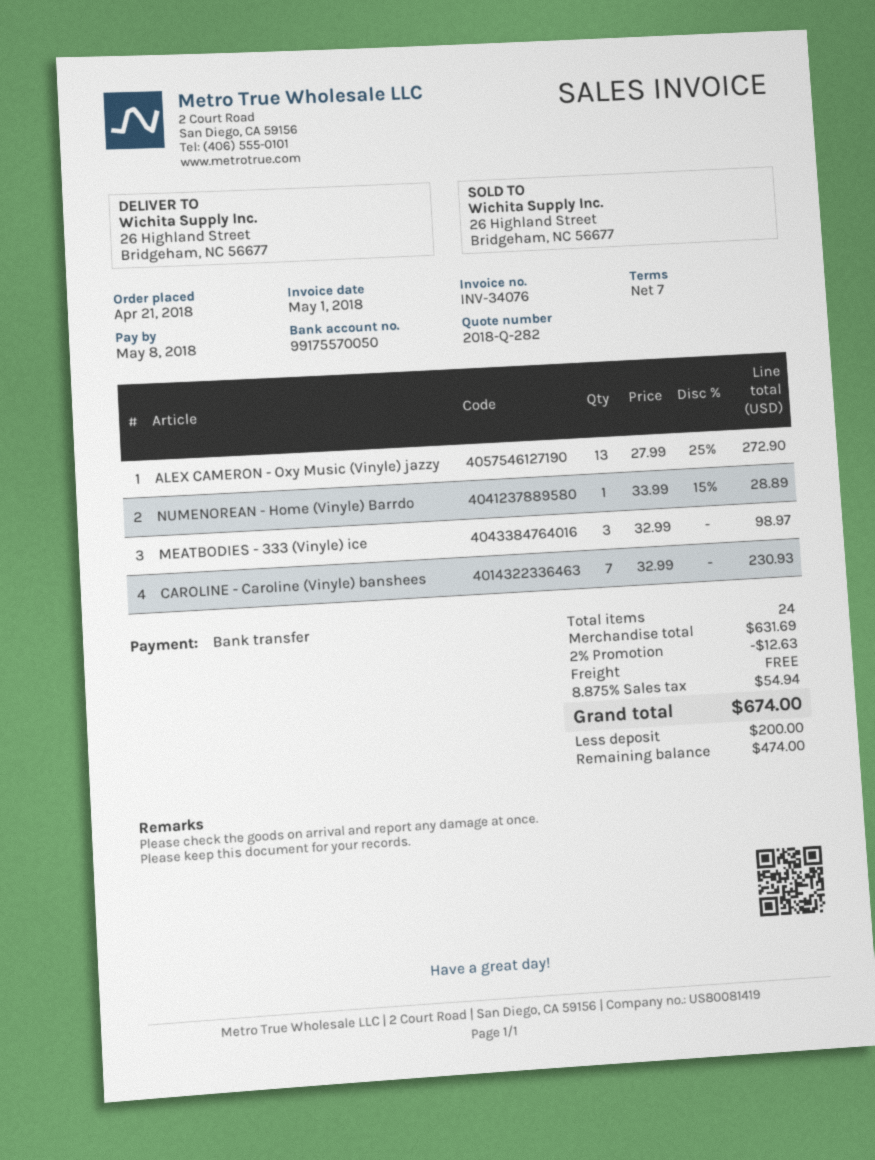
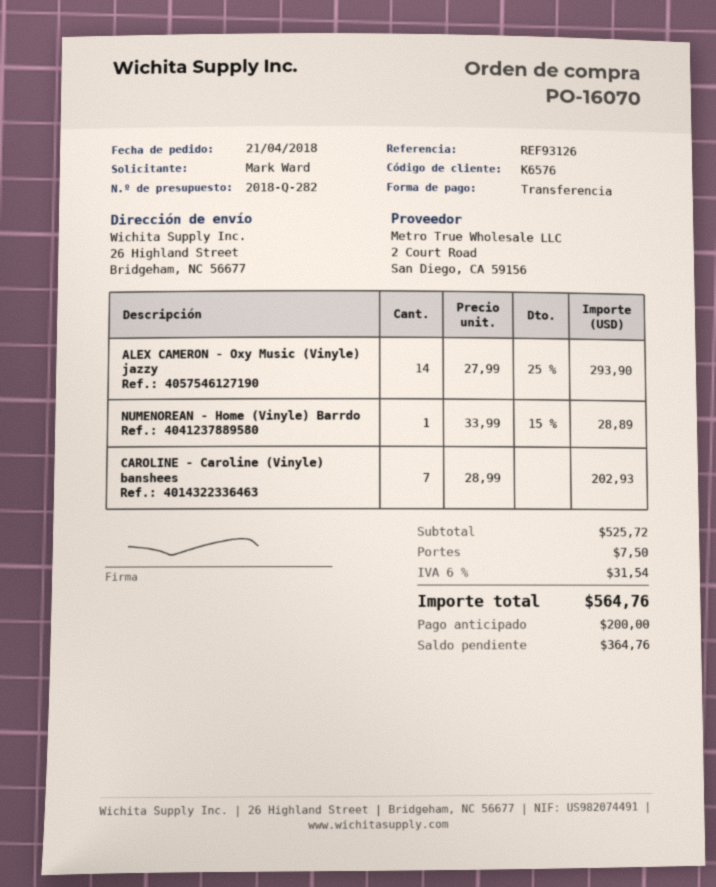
ALEX CAMERON - Oxy Music (Vinyle) jazzy: 13 x 27.99 - 25% = 272.90 -> 14 x 27.99 - 25% = 293.90
MEATBODIES - 333 (Vinyle) ice: 3 x 32.99 = 98.97 -> none
CAROLINE - Caroline (Vinyle) banshees: 7 x 32.99 = 230.93 -> 7 x 28.99 = 202.93
subtotal: 631.69 -> 525.72
discount: 2% = 12.63 -> none
shipping: 0.00 -> 7.50
tax: 8.875% = 54.94 -> 6% = 31.54
total: 674.00 -> 564.76
balance: 474.00 -> 364.76

